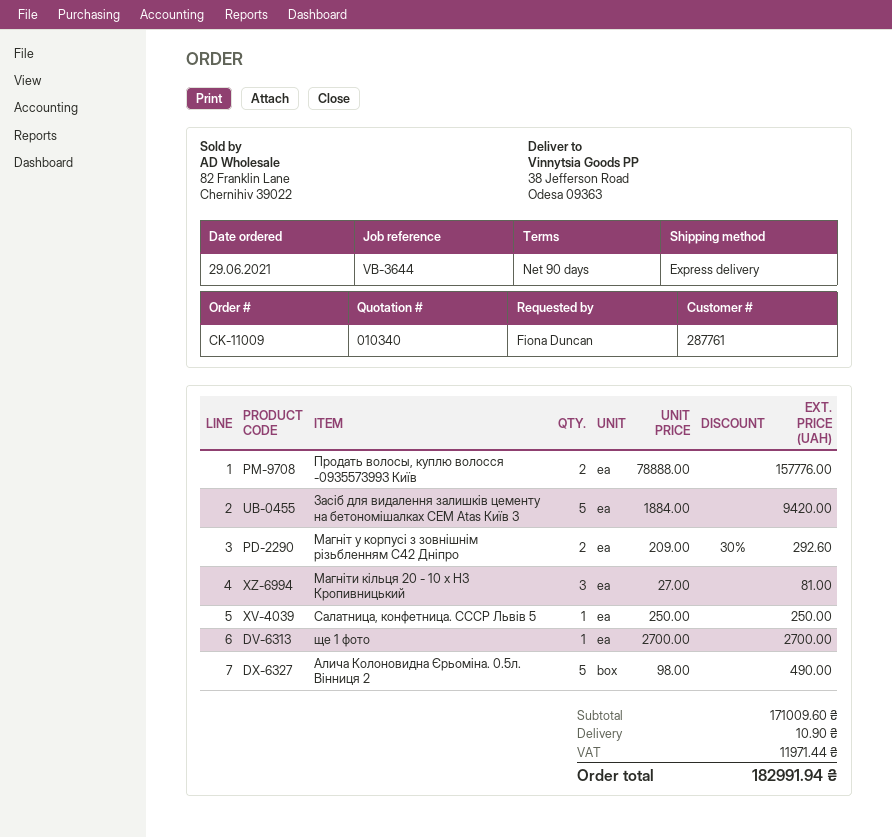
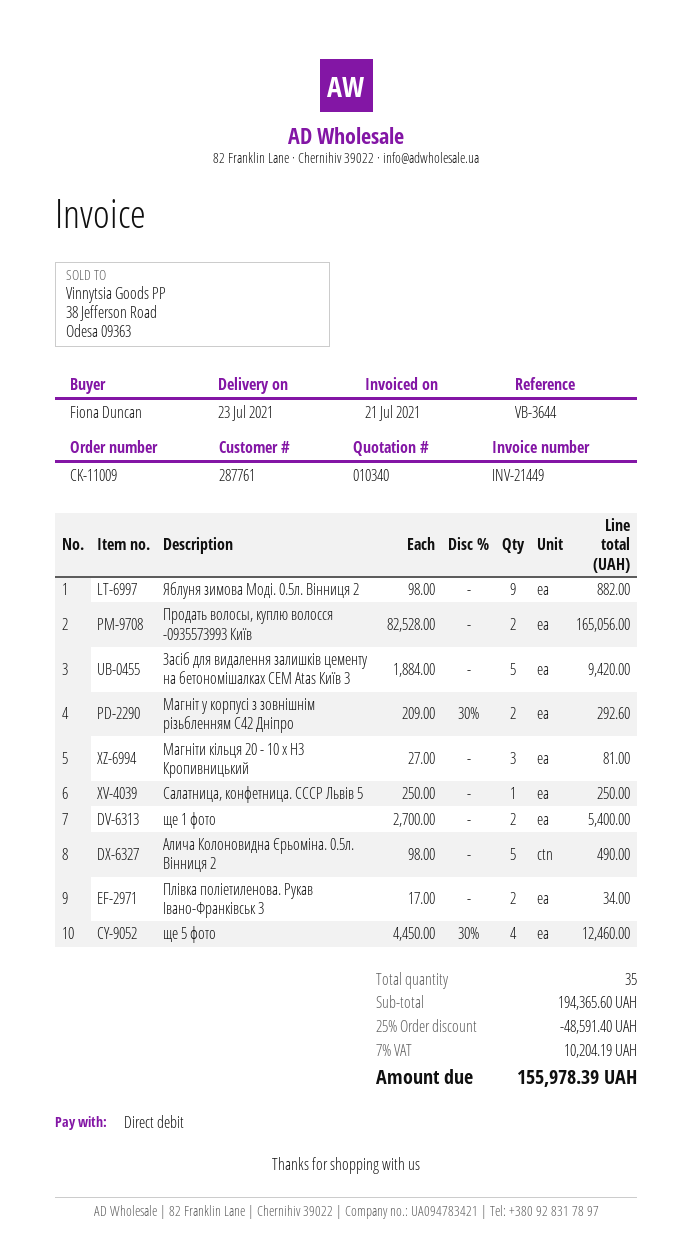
Продать волосы, куплю волосся -0935573993 Київ: 2 x 78888.00 = 157776.00 -> 2 x 82528.00 = 165056.00
ще 1 фото: 1 x 2700.00 = 2700.00 -> 2 x 2700.00 = 5400.00
Яблуня зимова Моді. 0.5л. Вінниця 2: none -> 9 x 98.00 = 882.00
Плівка поліетиленова. Рукав Івано-Франківськ 3: none -> 2 x 17.00 = 34.00
ще 5 фото: none -> 4 x 4450.00 - 30% = 12460.00
subtotal: 171009.60 -> 194365.60
discount: none -> 25% = 48591.40
shipping: 10.90 -> none
tax: 11971.44 -> 10204.19
total: 182991.94 -> 155978.39

